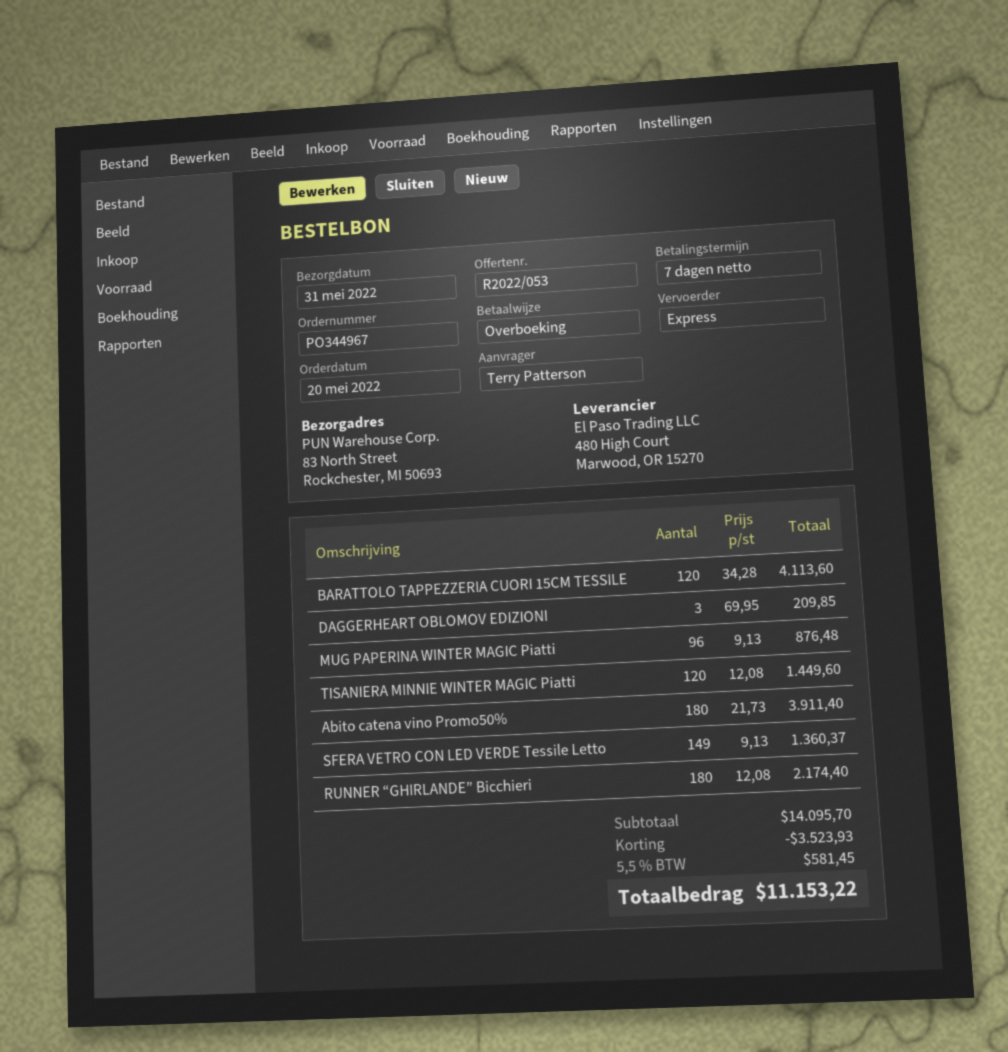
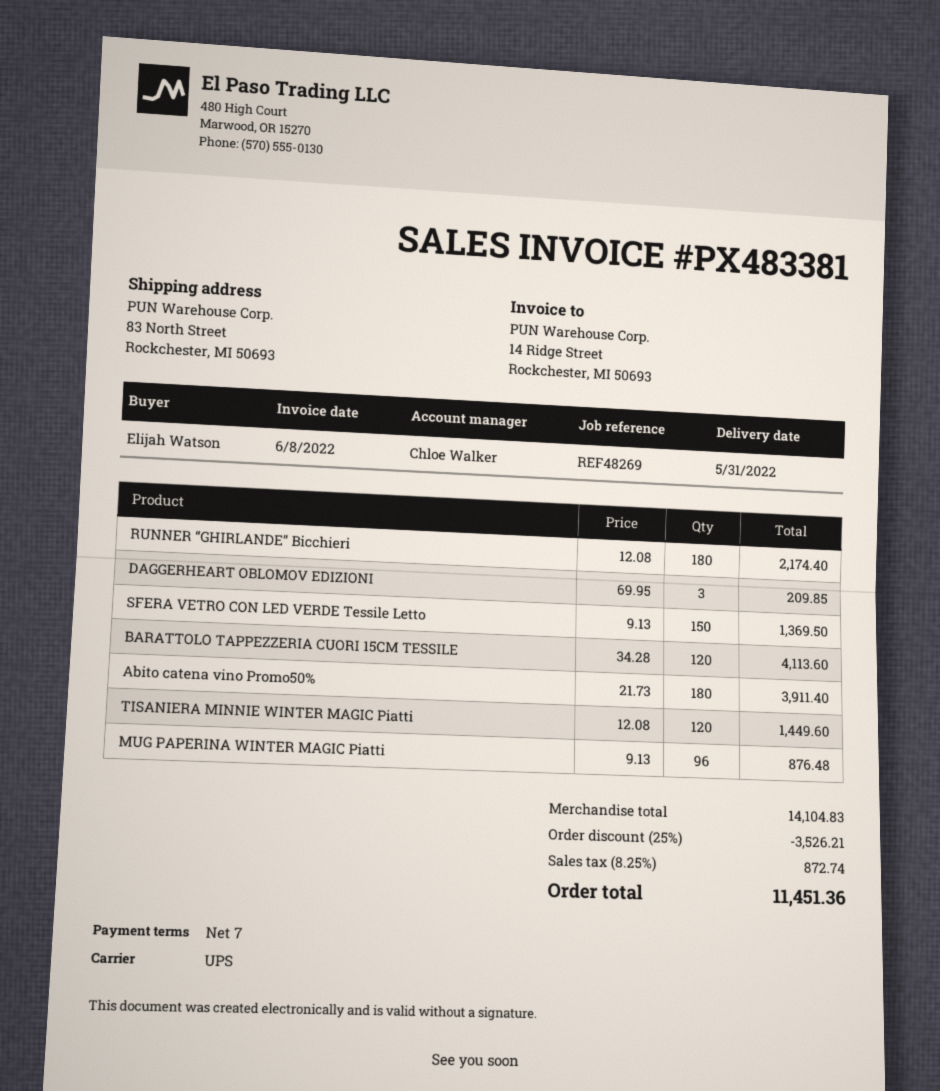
ordered by: Terry Patterson -> Elijah Watson
shipping method: express -> UPS
SFERA VETRO CON LED VERDE Tessile Letto: 149 x 9.13 = 1360.37 -> 150 x 9.13 = 1369.50
subtotal: 14095.70 -> 14104.83
discount: 3523.93 -> 3526.21
tax: 5.5% = 581.45 -> 8.25% = 872.74
total: 11153.22 -> 11451.36

